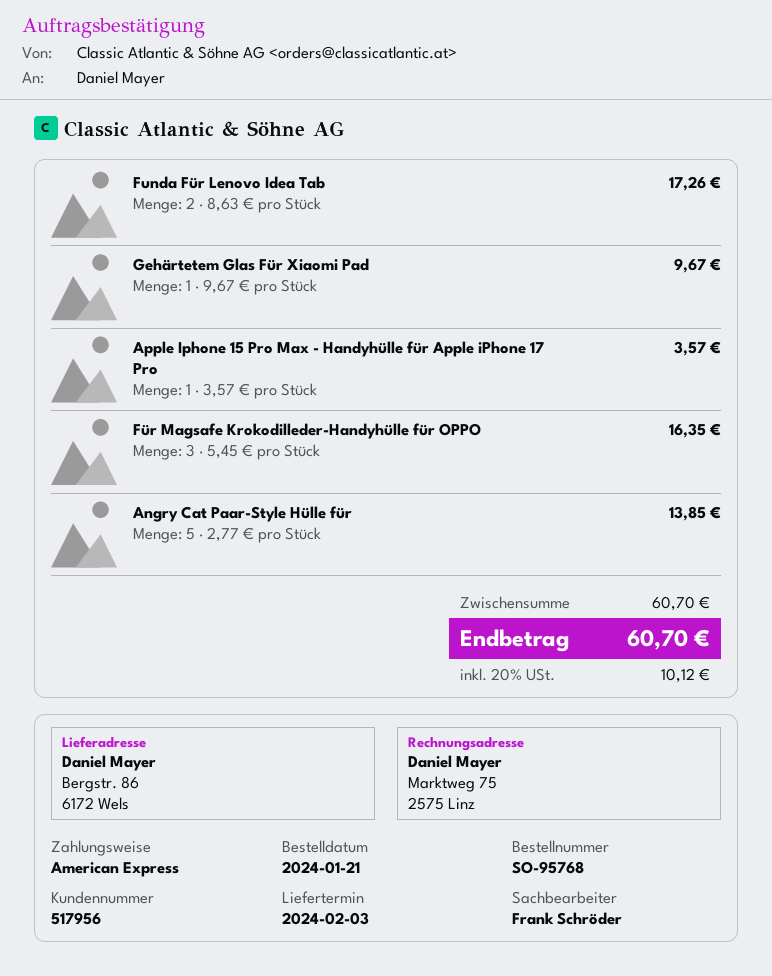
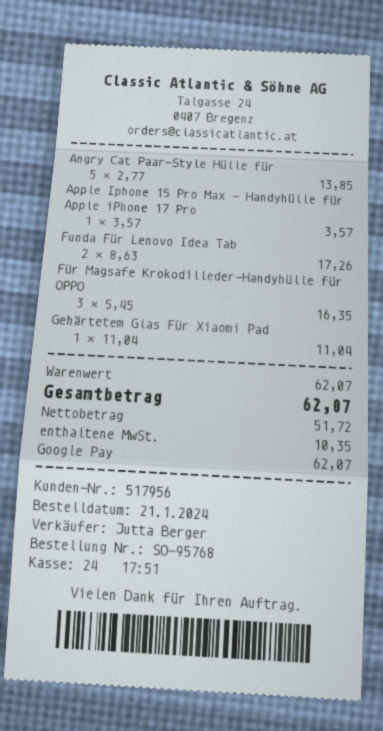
sales rep: Frank Schröder -> Jutta Berger
payment method: American Express -> Google Pay
Gehärtetem Glas Für Xiaomi Pad: 1 x 9.67 = 9.67 -> 1 x 11.04 = 11.04
subtotal: 60.70 -> 62.07
tax: 10.12 -> 10.35
total: 60.70 -> 62.07

